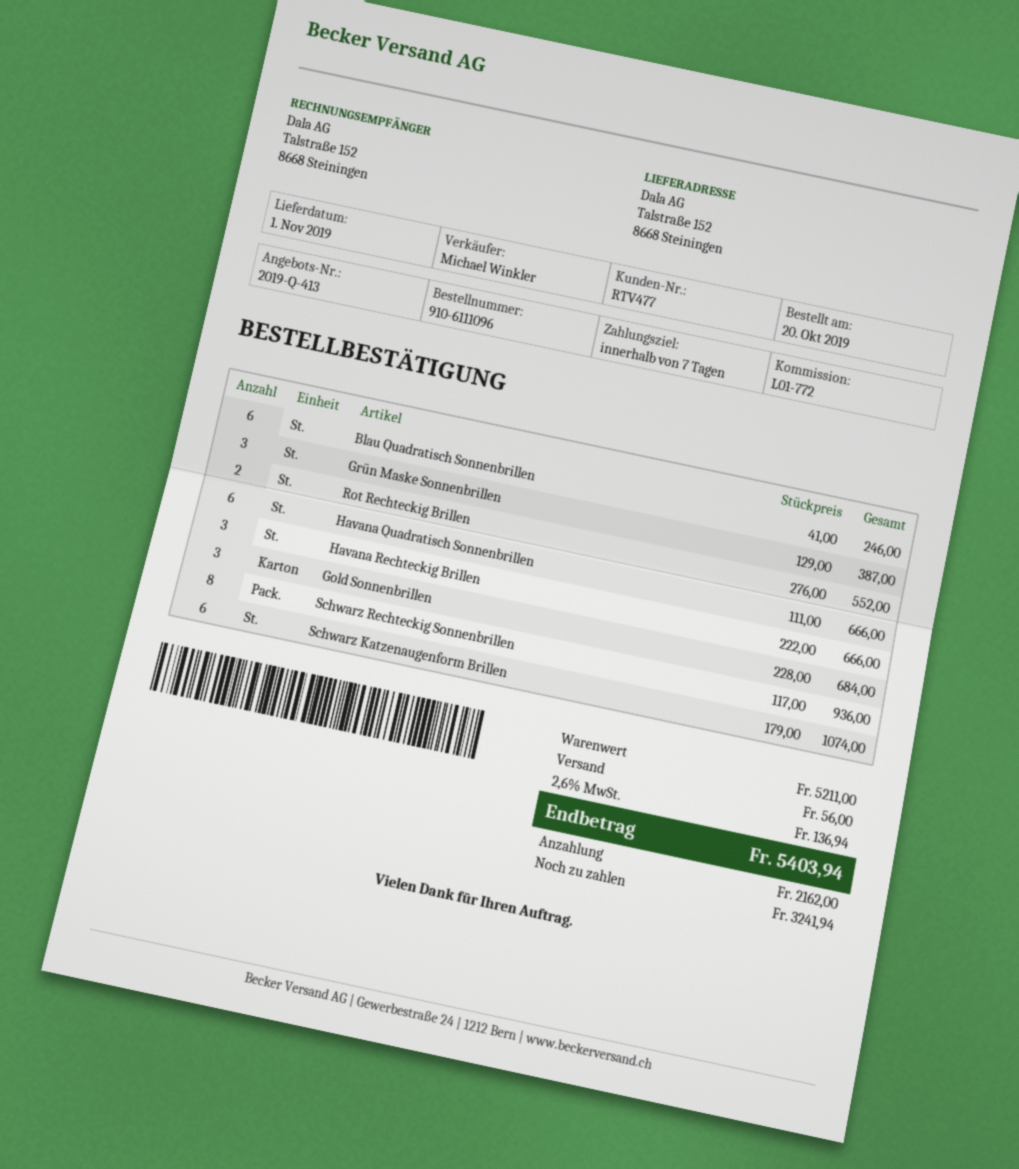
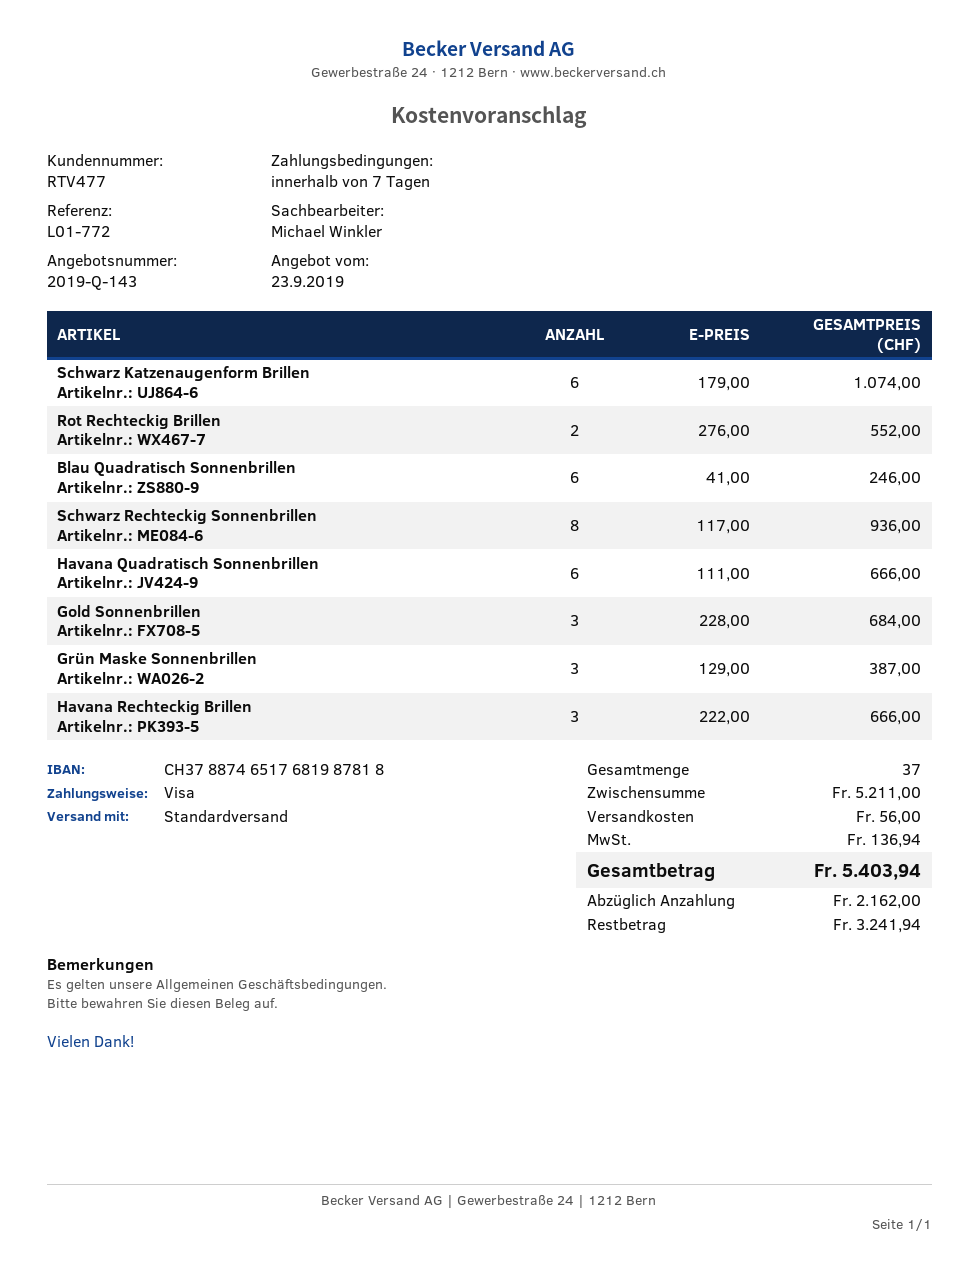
quote number: 2019-Q-413 -> 2019-Q-143

